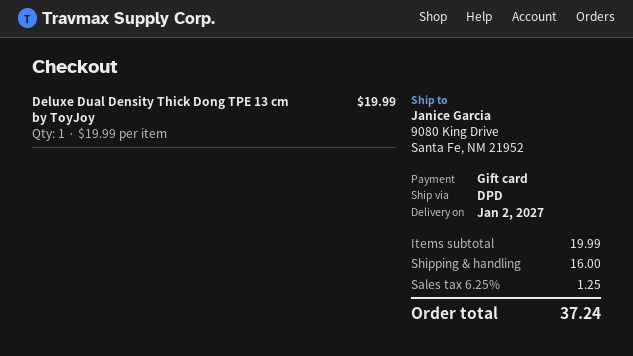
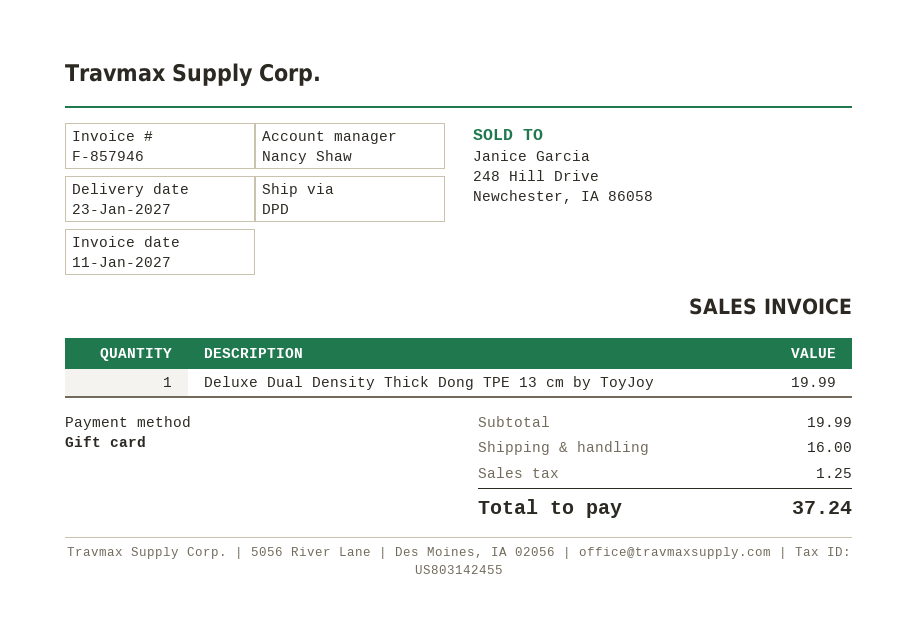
delivery date: 2027-01-02 -> 2027-01-23

